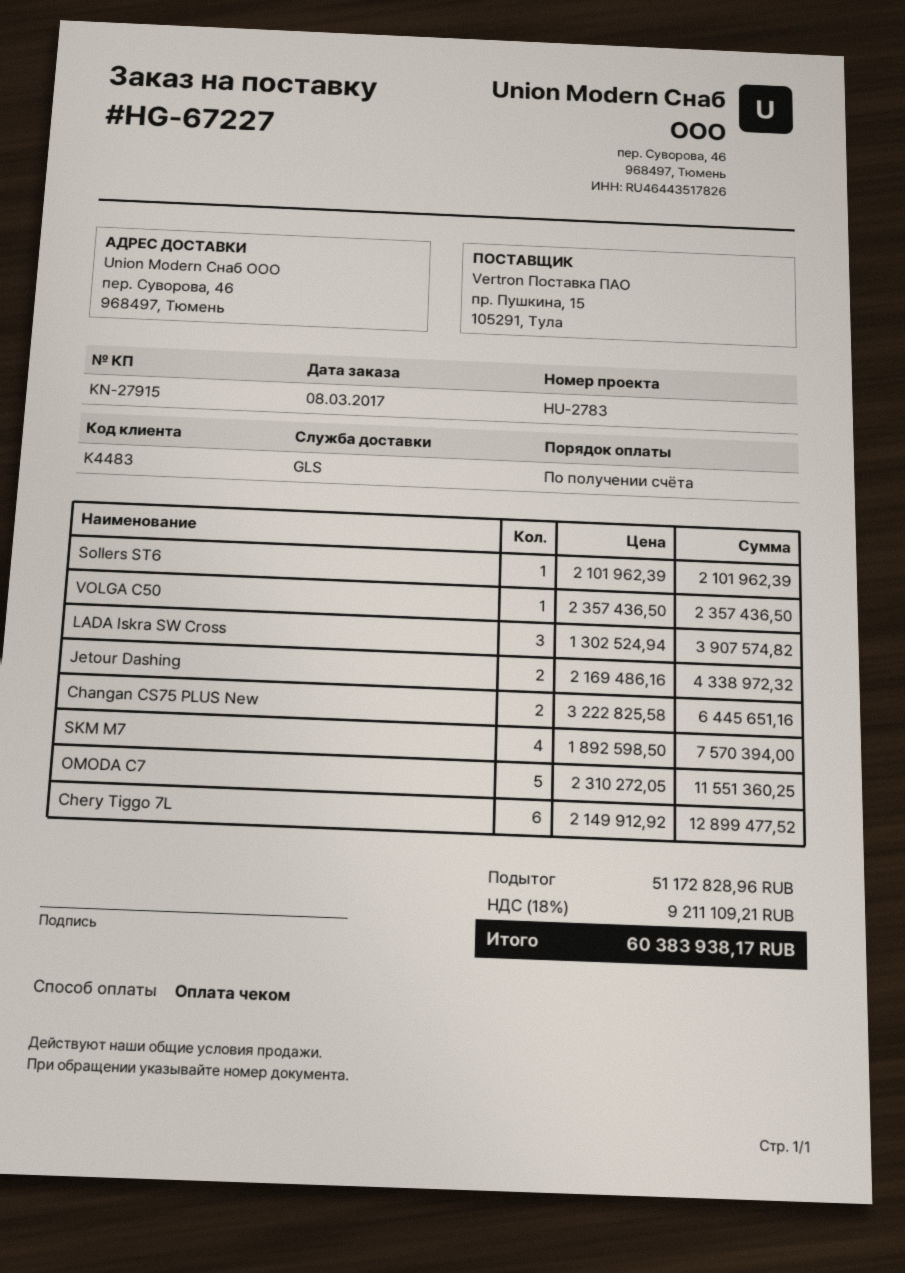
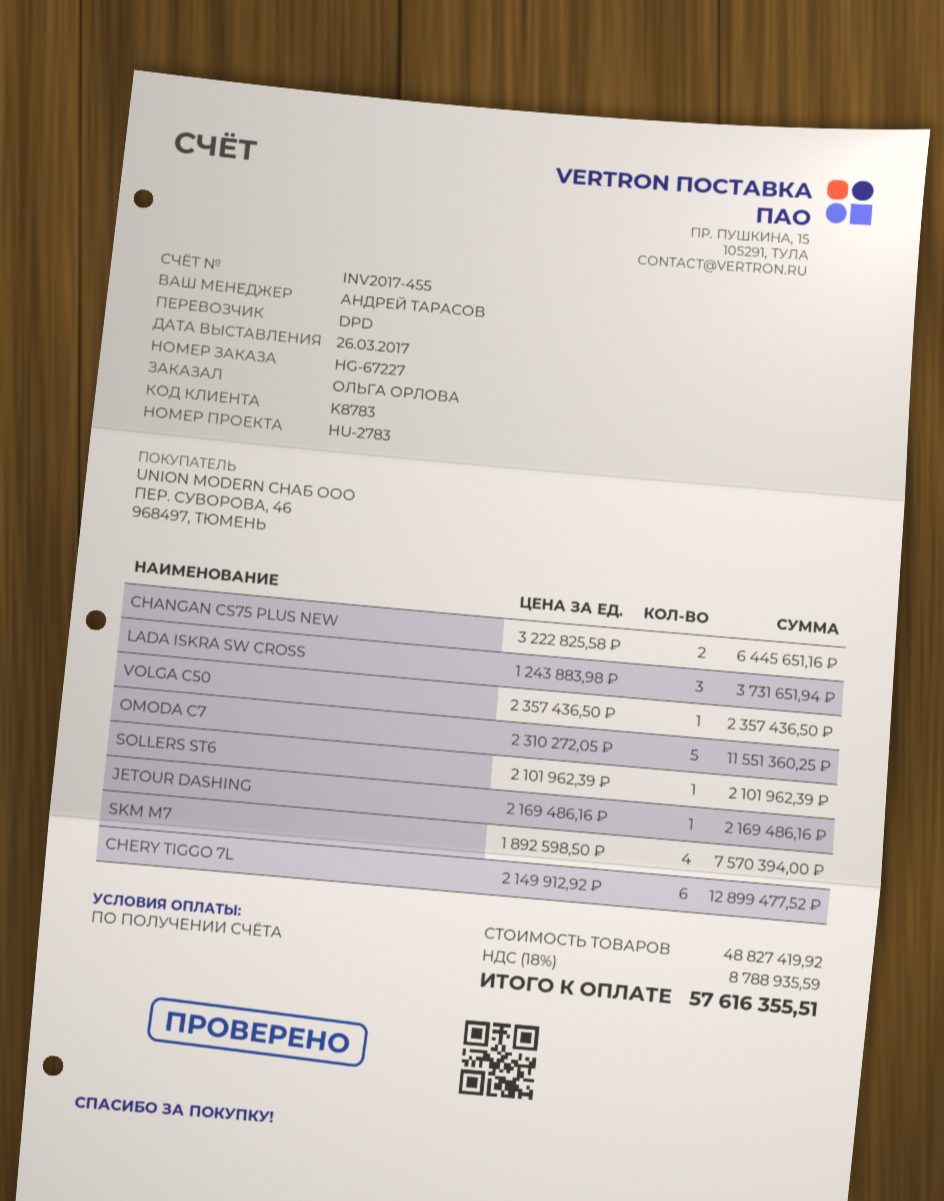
customer number: K4483 -> K8783
shipping method: GLS -> DPD
LADA Iskra SW Cross: 3 x 1302524.94 = 3907574.82 -> 3 x 1243883.98 = 3731651.94
Jetour Dashing: 2 x 2169486.16 = 4338972.32 -> 1 x 2169486.16 = 2169486.16
subtotal: 51172828.96 -> 48827419.92
tax: 18% = 9211109.21 -> 18% = 8788935.59
total: 60383938.17 -> 57616355.51

